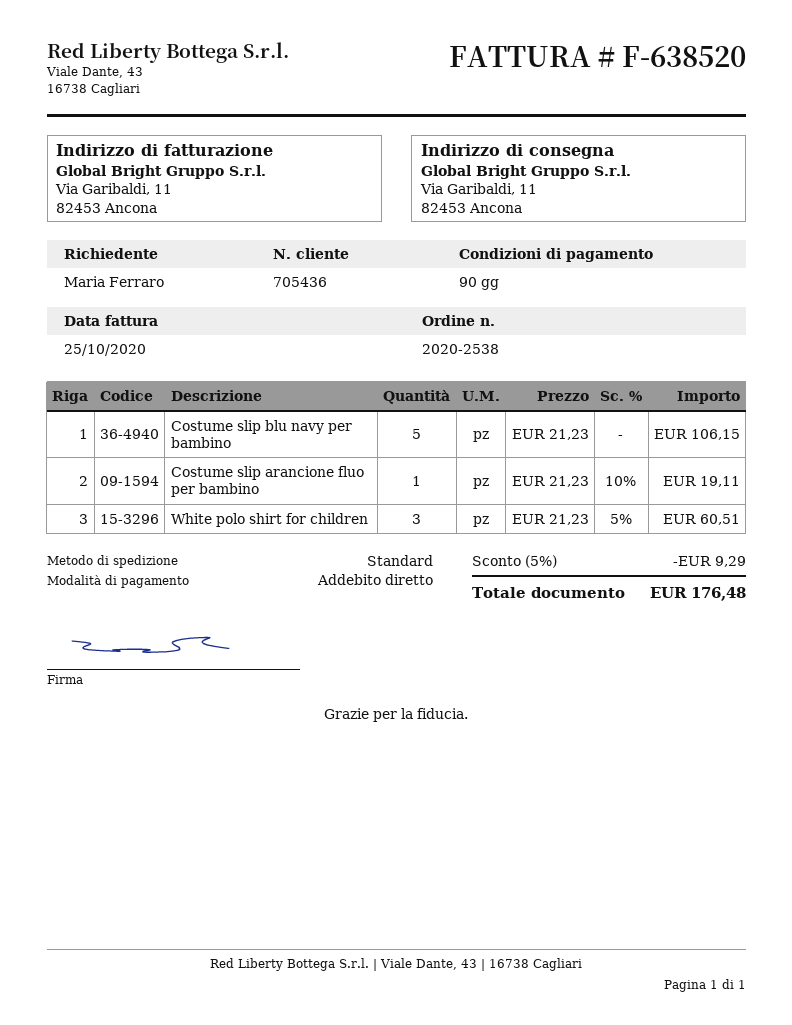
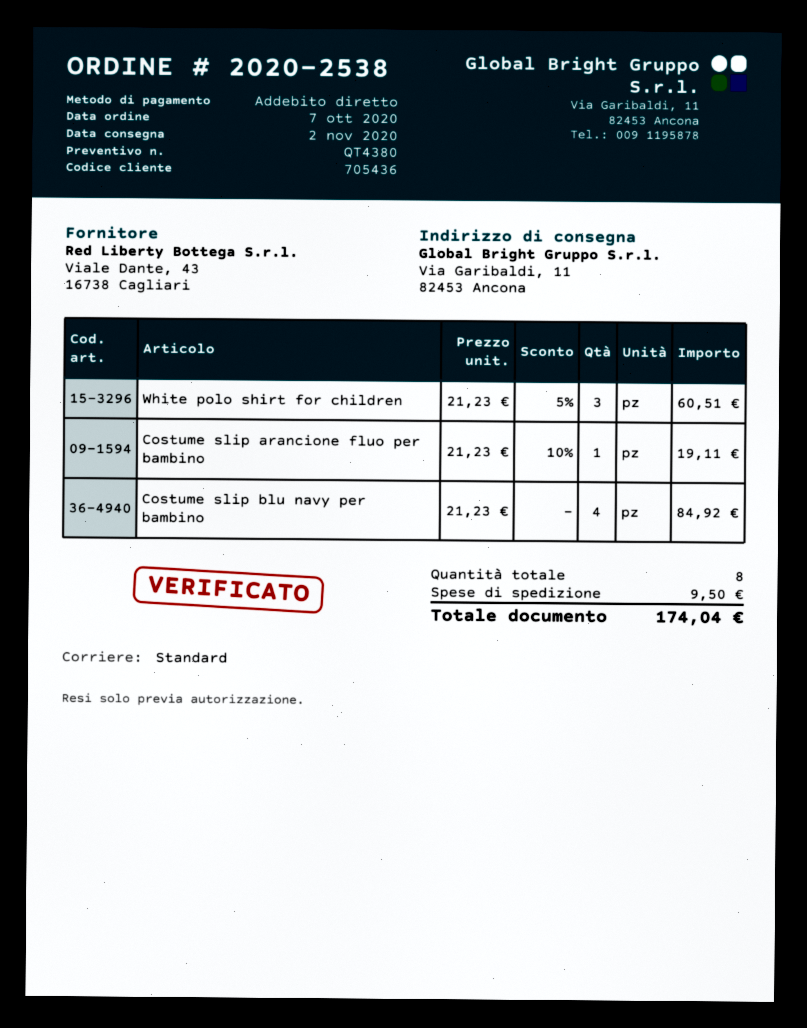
Costume slip blu navy per bambino: 5 x 21.23 = 106.15 -> 4 x 21.23 = 84.92
discount: 5% = 9.29 -> none
shipping: none -> 9.50
total: 176.48 -> 174.04

